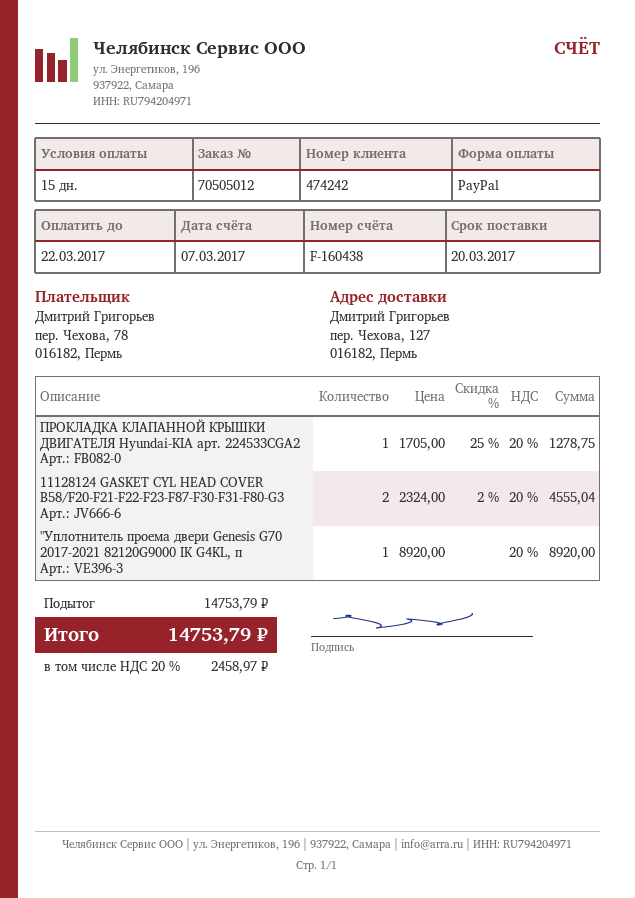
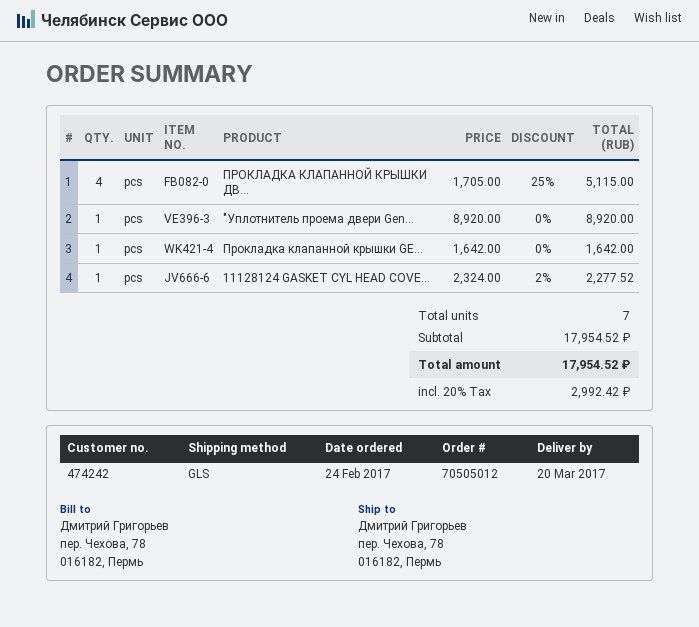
ship to: пер. Чехова, 127, 016182, Пермь -> пер. Чехова, 78, 016182, Пермь
ПРОКЛАДКА КЛАПАННОЙ КРЫШКИ ДВИГАТЕЛЯ Hyundai-KIA арт. 224533CGA2: 1 x 1705.00 - 25% = 1278.75 -> 4 x 1705.00 - 25% = 5115.00
11128124 GASKET CYL HEAD COVER B58/F20-F21-F22-F23-F87-F30-F31-F80-G3: 2 x 2324.00 - 2% = 4555.04 -> 1 x 2324.00 - 2% = 2277.52
Прокладка клапанной крышки GE...: none -> 1 x 1642.00 = 1642.00
subtotal: 14753.79 -> 17954.52
tax: 20% = 2458.97 -> 20% = 2992.42
total: 14753.79 -> 17954.52

